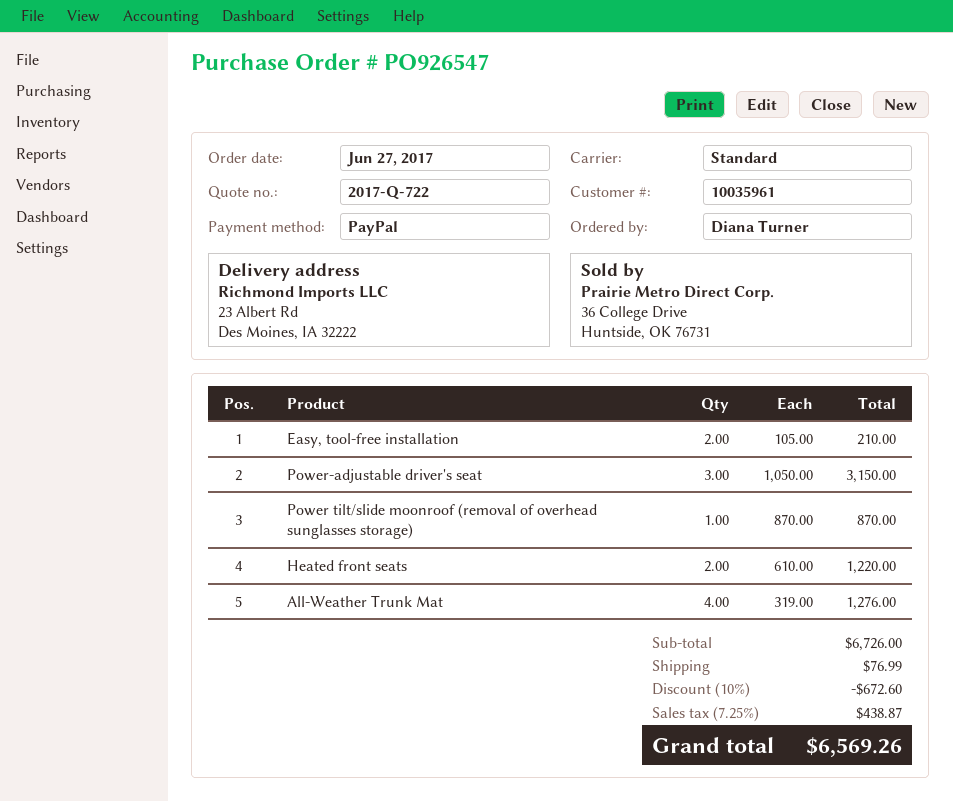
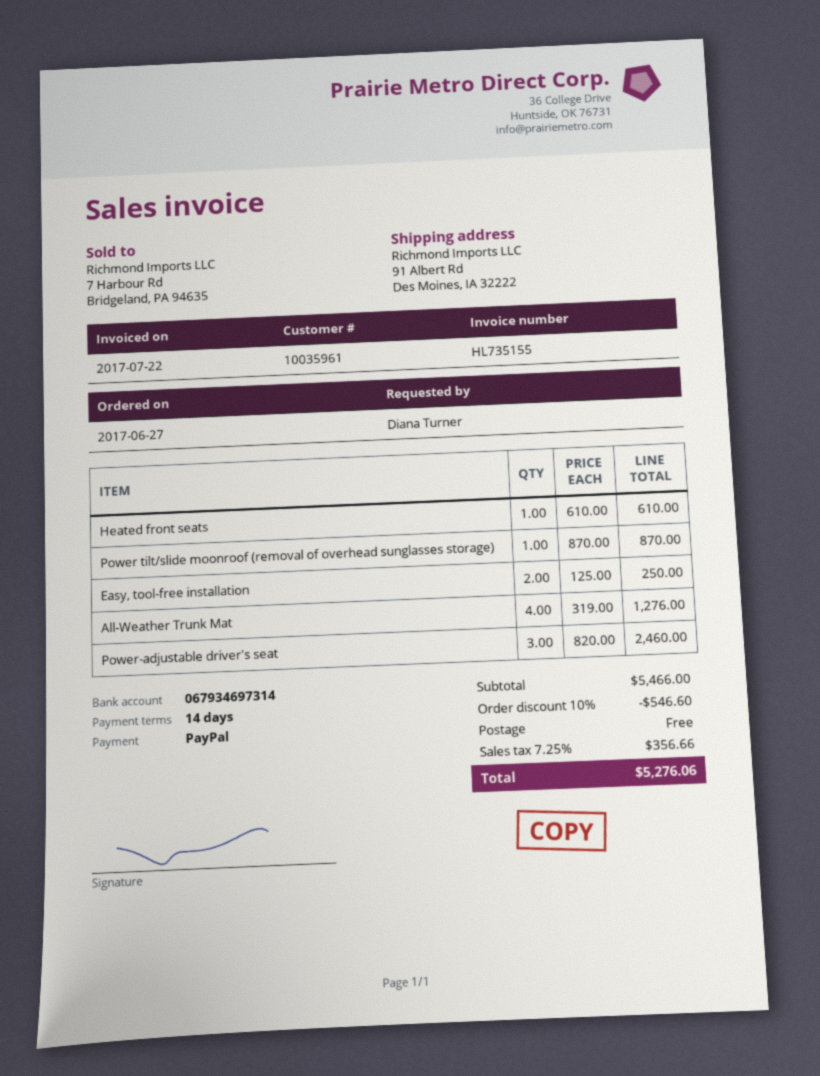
ship to: 23 Albert Rd, Des Moines, IA 32222 -> 91 Albert Rd, Des Moines, IA 32222
Easy, tool-free installation: 2 x 105.00 = 210.00 -> 2 x 125.00 = 250.00
Power-adjustable driver's seat: 3 x 1050.00 = 3150.00 -> 3 x 820.00 = 2460.00
Heated front seats: 2 x 610.00 = 1220.00 -> 1 x 610.00 = 610.00
subtotal: 6726.00 -> 5466.00
discount: 10% = 672.60 -> 10% = 546.60
shipping: 76.99 -> 0.00
tax: 7.25% = 438.87 -> 7.25% = 356.66
total: 6569.26 -> 5276.06

